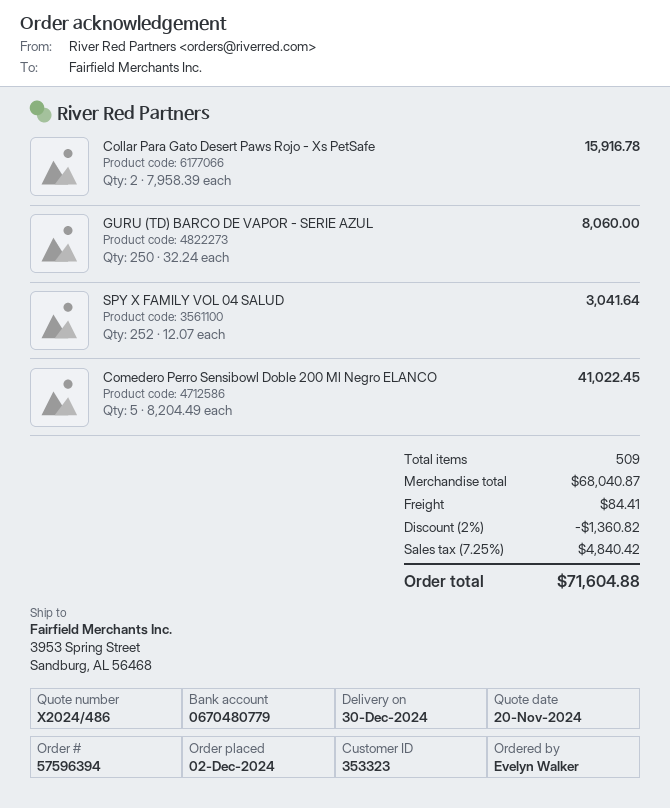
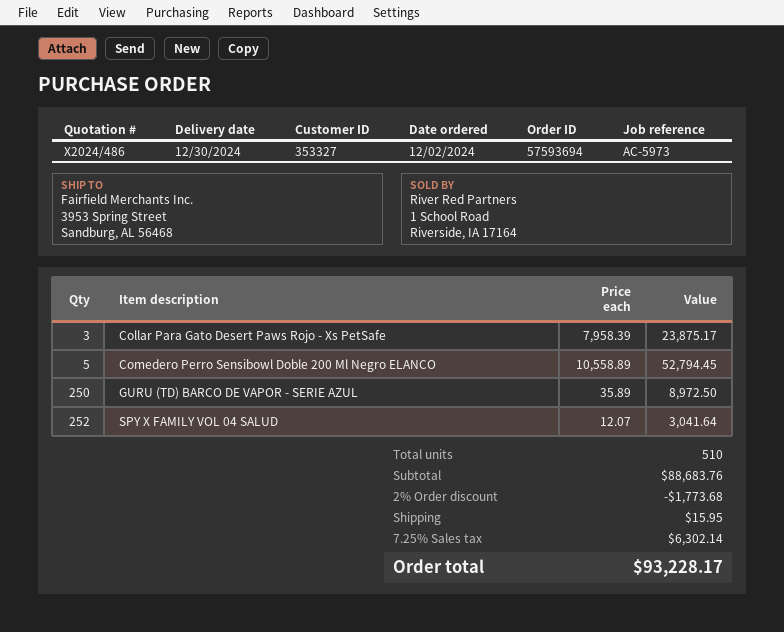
order number: 57596394 -> 57593694
customer number: 353323 -> 353327
Collar Para Gato Desert Paws Rojo - Xs PetSafe: 2 x 7958.39 = 15916.78 -> 3 x 7958.39 = 23875.17
GURU (TD) BARCO DE VAPOR - SERIE AZUL: 250 x 32.24 = 8060.00 -> 250 x 35.89 = 8972.50
Comedero Perro Sensibowl Doble 200 Ml Negro ELANCO: 5 x 8204.49 = 41022.45 -> 5 x 10558.89 = 52794.45
total quantity: 509 -> 510
subtotal: 68040.87 -> 88683.76
discount: 2% = 1360.82 -> 2% = 1773.68
shipping: 84.41 -> 15.95
tax: 7.25% = 4840.42 -> 7.25% = 6302.14
total: 71604.88 -> 93228.17

